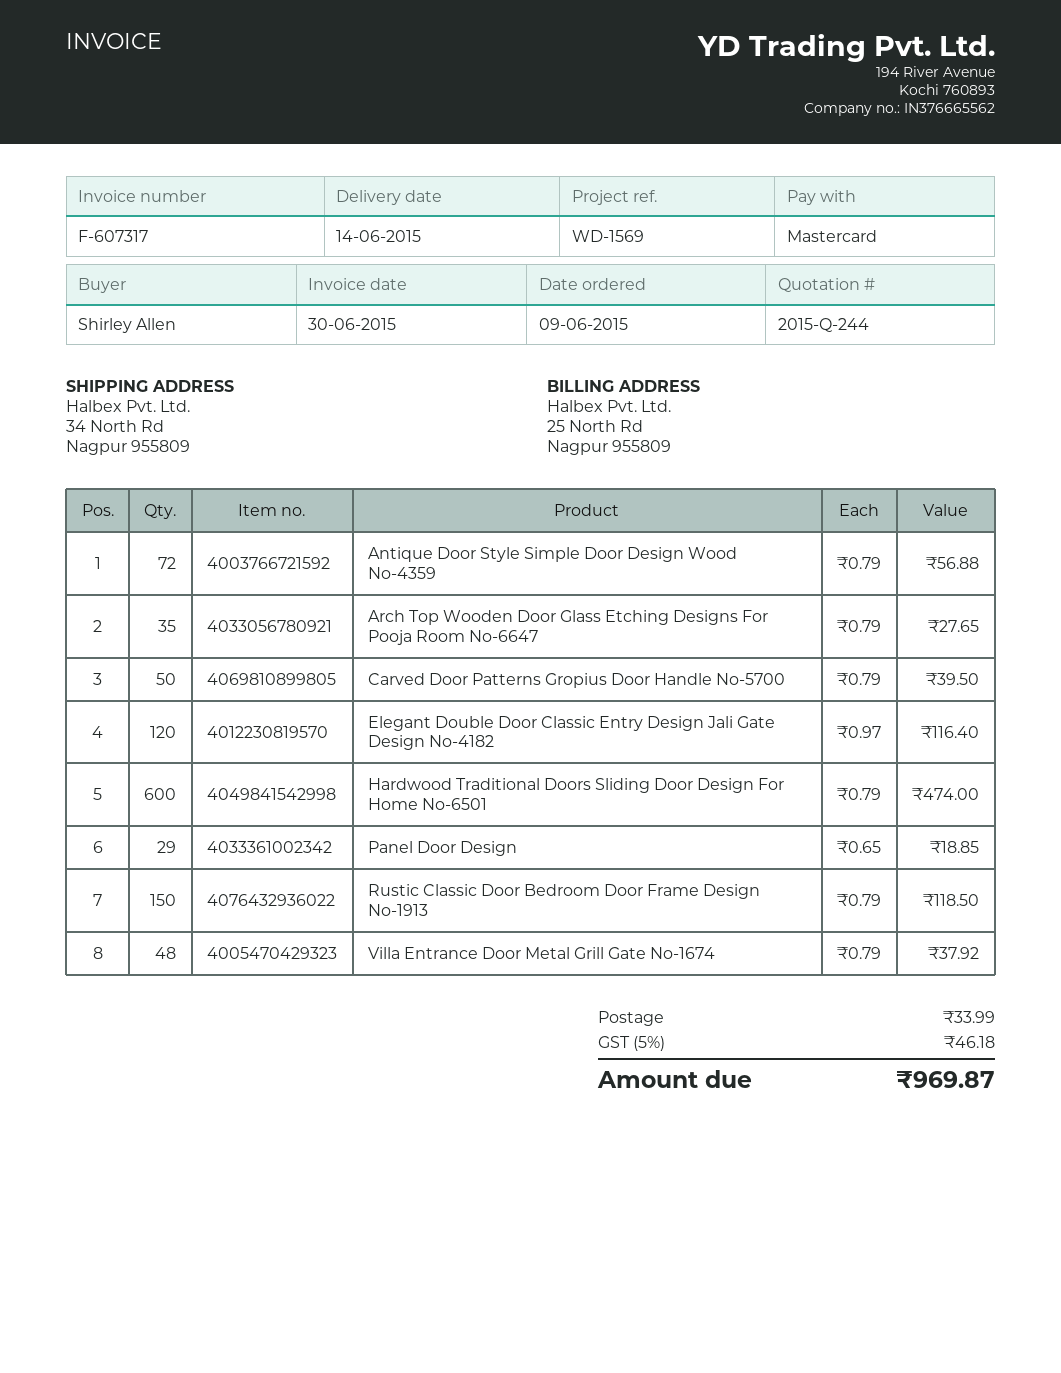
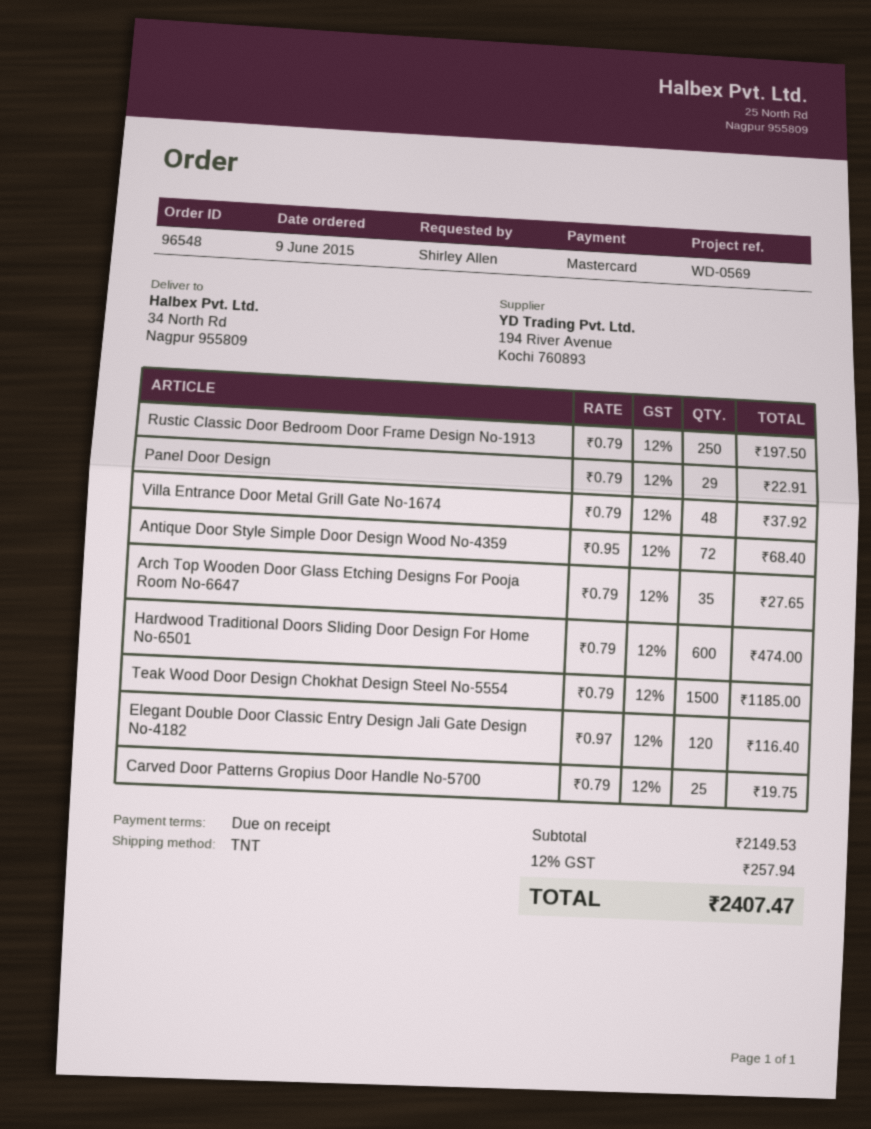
reference: WD-1569 -> WD-0569
Antique Door Style Simple Door Design Wood No-4359: 72 x 0.79 = 56.88 -> 72 x 0.95 = 68.40
Carved Door Patterns Gropius Door Handle No-5700: 50 x 0.79 = 39.50 -> 25 x 0.79 = 19.75
Panel Door Design: 29 x 0.65 = 18.85 -> 29 x 0.79 = 22.91
Rustic Classic Door Bedroom Door Frame Design No-1913: 150 x 0.79 = 118.50 -> 250 x 0.79 = 197.50
Teak Wood Door Design Chokhat Design Steel No-5554: none -> 1500 x 0.79 = 1185.00
shipping: 33.99 -> none
tax: 5% = 46.18 -> 12% = 257.94
total: 969.87 -> 2407.47

